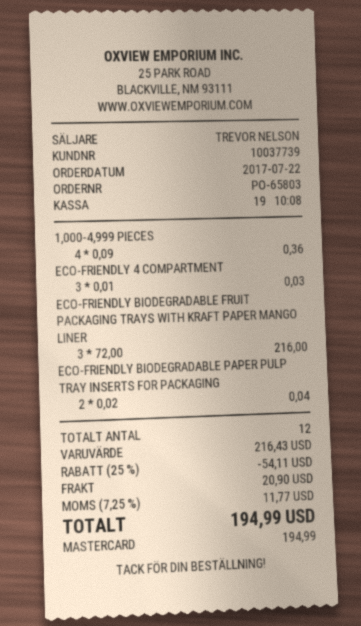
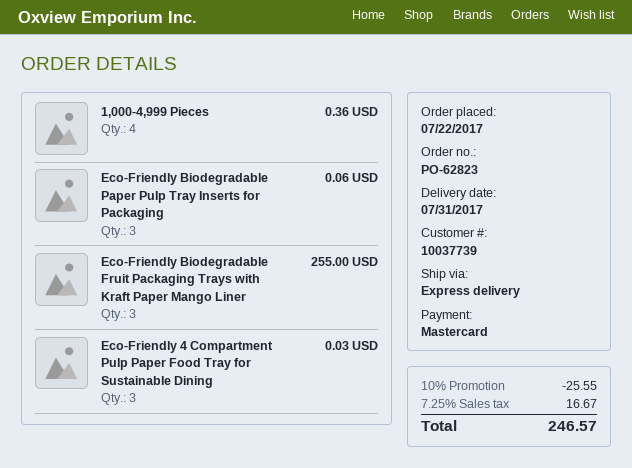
order number: PO-65803 -> PO-62823
ECO-FRIENDLY BIODEGRADABLE FRUIT PACKAGING TRAYS WITH KRAFT PAPER MANGO LINER: 3 for 216.00 -> 3 for 255.00
ECO-FRIENDLY BIODEGRADABLE PAPER PULP TRAY INSERTS FOR PACKAGING: 2 for 0.04 -> 3 for 0.06
discount: 25% = 54.11 -> 10% = 25.55
shipping: 20.90 -> none
tax: 7.25% = 11.77 -> 7.25% = 16.67
total: 194.99 -> 246.57

